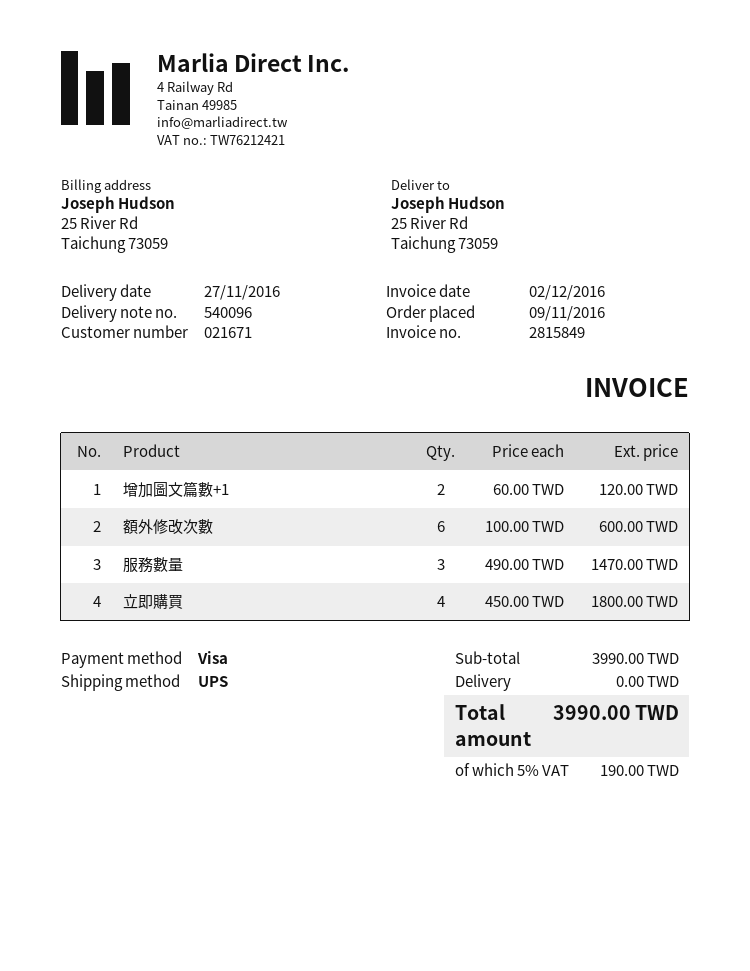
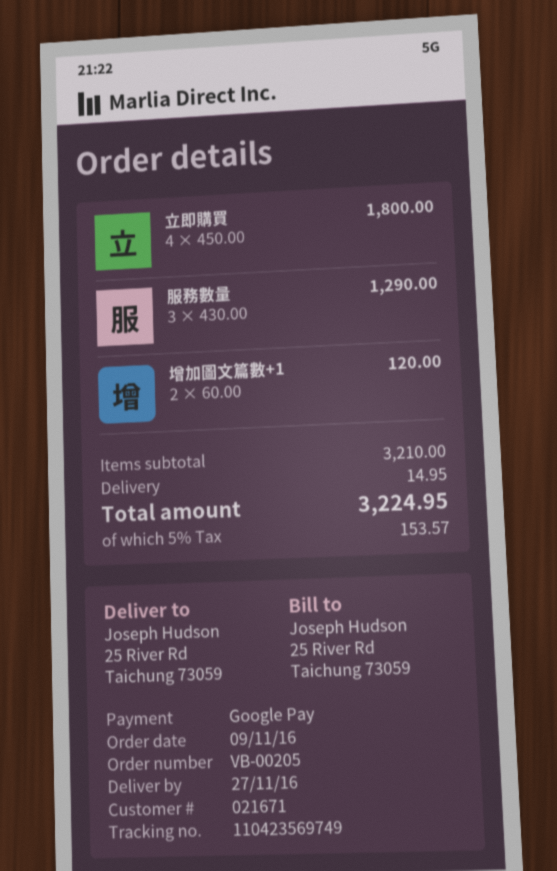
payment method: Visa -> Google Pay
額外修改次數: 6 x 100.00 = 600.00 -> none
服務數量: 3 x 490.00 = 1470.00 -> 3 x 430.00 = 1290.00
subtotal: 3990.00 -> 3210.00
shipping: 0.00 -> 14.95
tax: 5% = 190.00 -> 5% = 153.57
total: 3990.00 -> 3224.95

